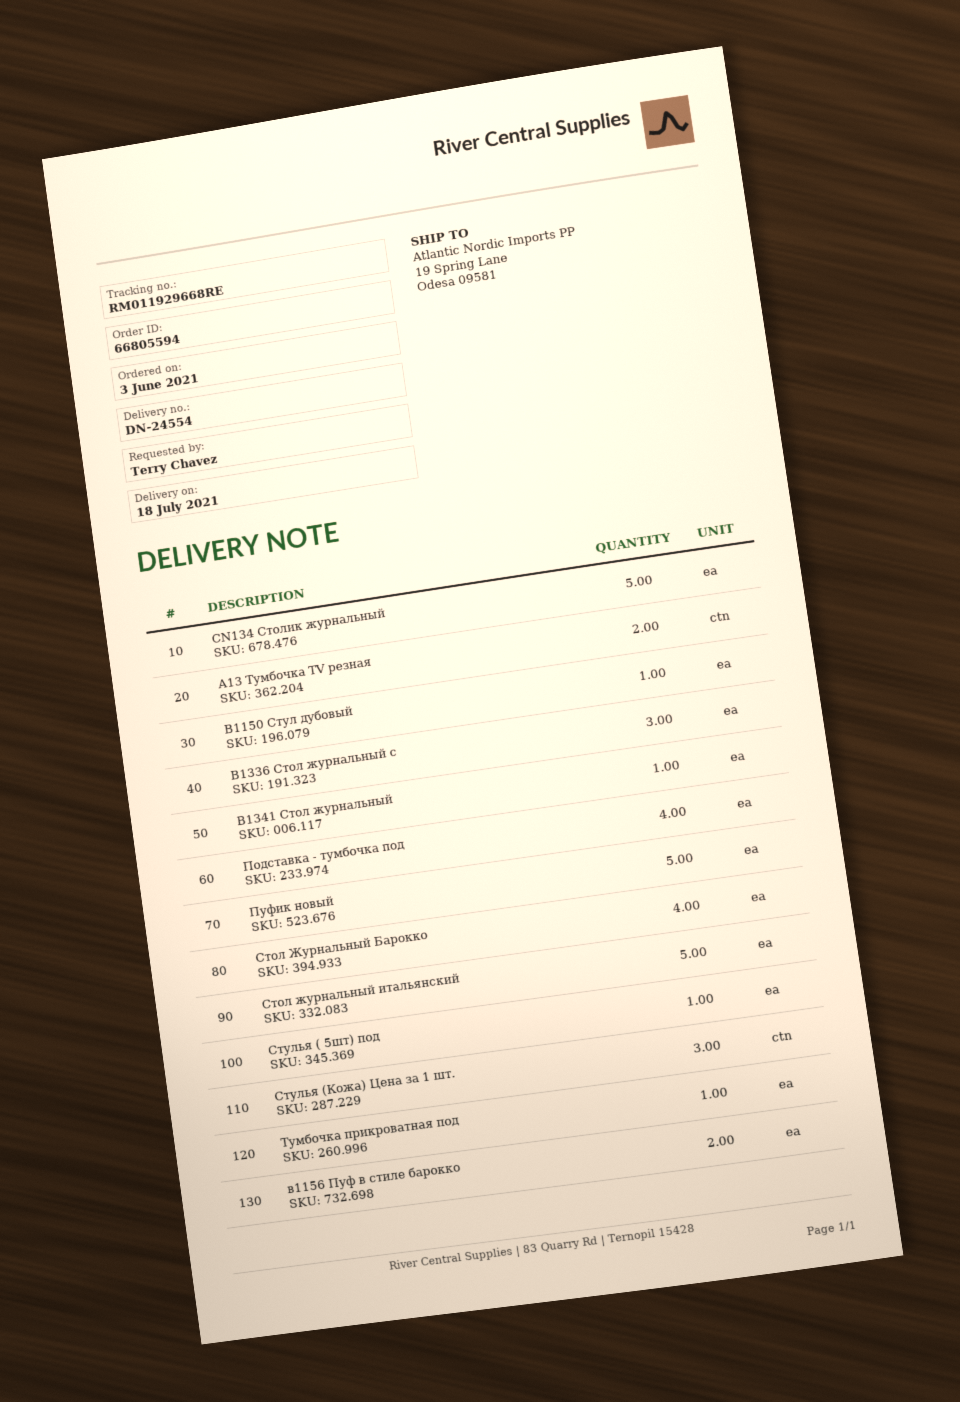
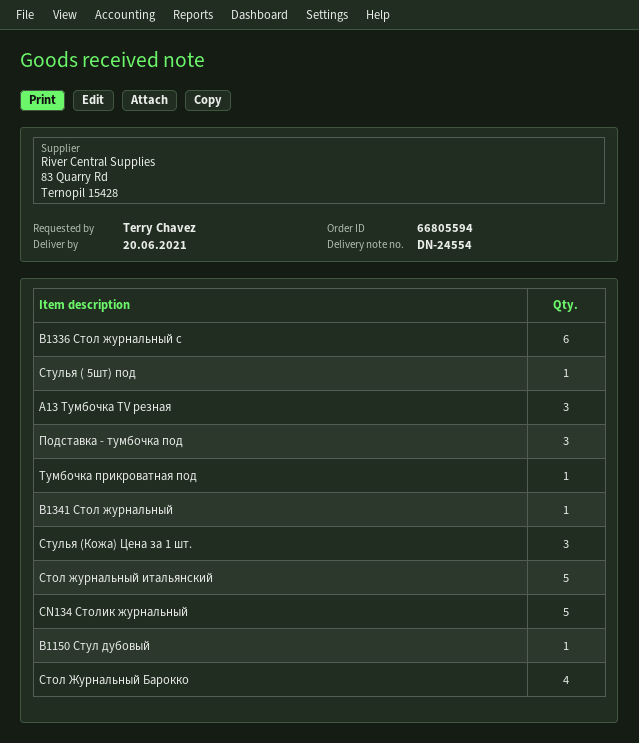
delivery date: 2021-07-18 -> 2021-06-20
А13 Тумбочка TV резная: 2 -> 3
В1336 Стол журнальный с: 3 -> 6
Подставка - тумбочка под: 4 -> 3
Пуфик новый: 5 -> none
в1156 Пуф в стиле барокко: 2 -> none

